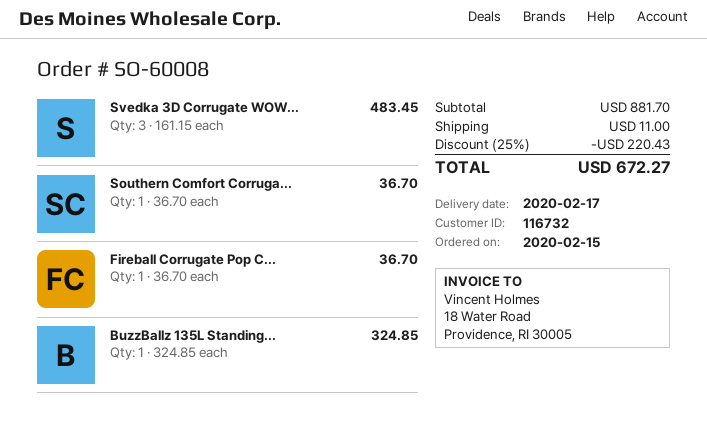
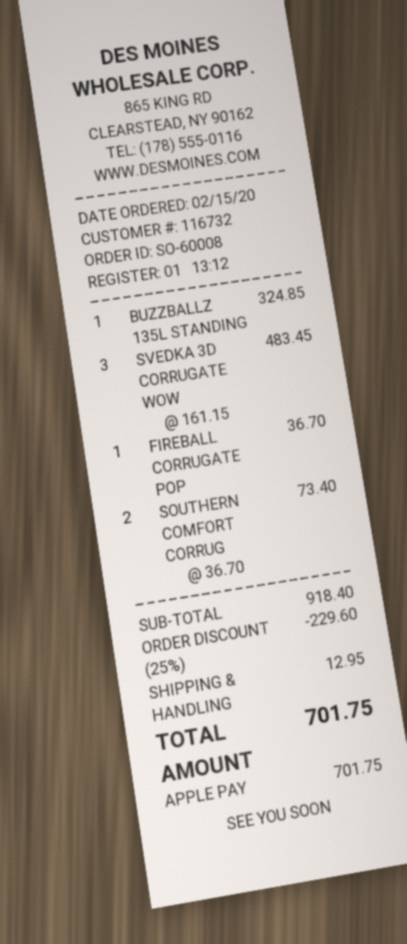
Southern Comfort Corruga...: 1 x 36.70 = 36.70 -> 2 x 36.70 = 73.40
subtotal: 881.70 -> 918.40
discount: 25% = 220.43 -> 25% = 229.60
shipping: 11.00 -> 12.95
total: 672.27 -> 701.75

